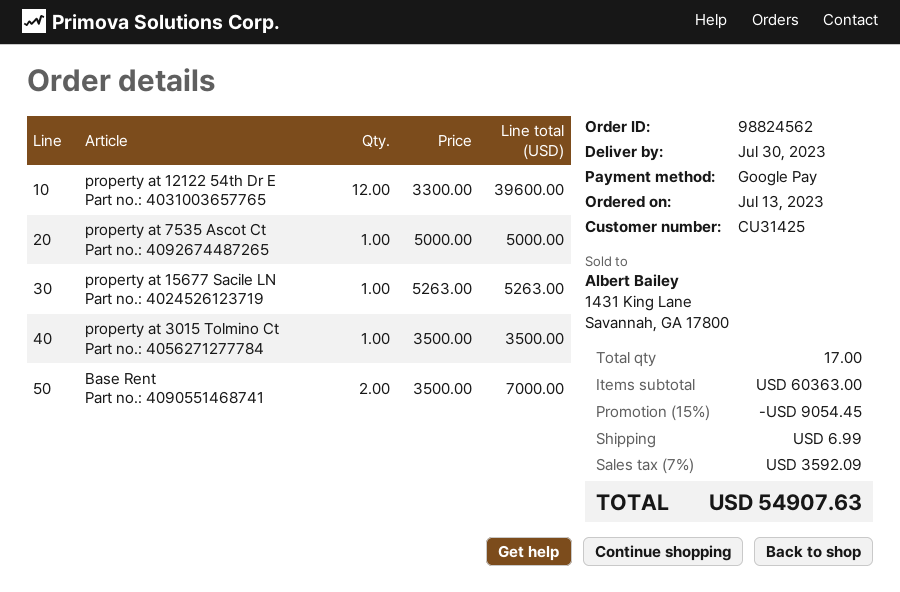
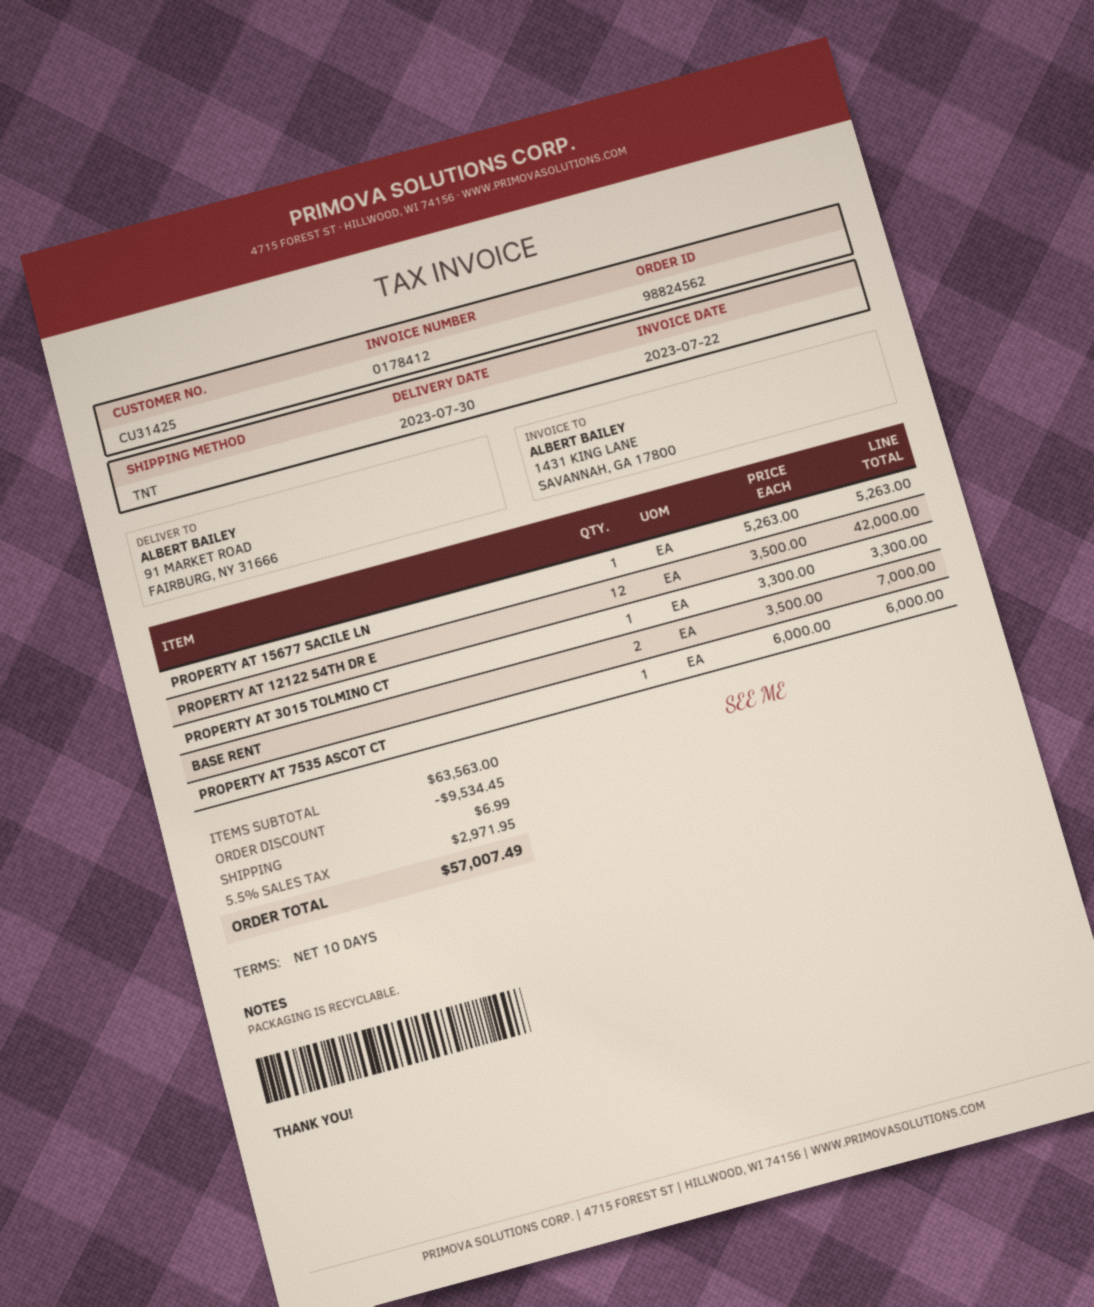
property at 12122 54th Dr E: 12 x 3300.00 = 39600.00 -> 12 x 3500.00 = 42000.00
property at 7535 Ascot Ct: 1 x 5000.00 = 5000.00 -> 1 x 6000.00 = 6000.00
property at 3015 Tolmino Ct: 1 x 3500.00 = 3500.00 -> 1 x 3300.00 = 3300.00
subtotal: 60363.00 -> 63563.00
discount: 9054.45 -> 9534.45
tax: 7% = 3592.09 -> 5.5% = 2971.95
total: 54907.63 -> 57007.49

